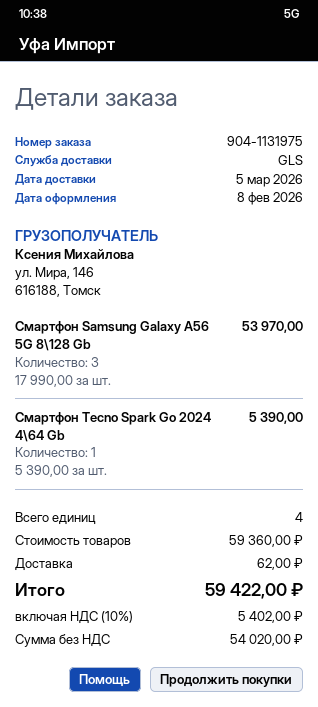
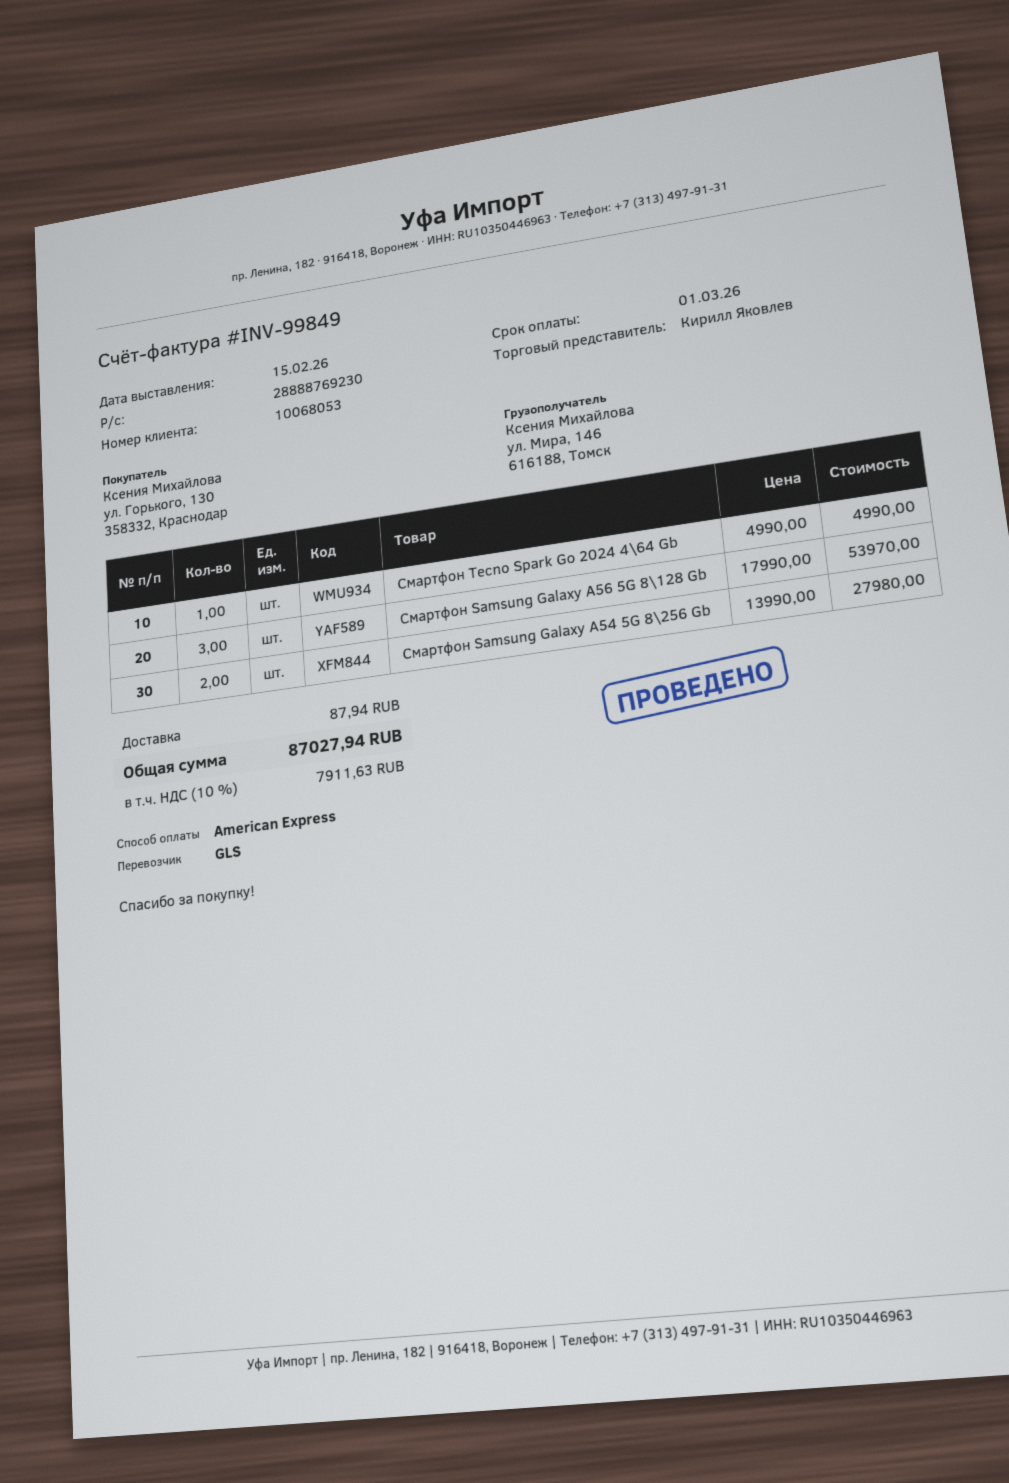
Смартфон Tecno Spark Go 2024 4\64 Gb: 1 x 5390.00 = 5390.00 -> 1 x 4990.00 = 4990.00
Смартфон Samsung Galaxy A54 5G 8\256 Gb: none -> 2 x 13990.00 = 27980.00
shipping: 62.00 -> 87.94
tax: 10% = 5402.00 -> 10% = 7911.63
total: 59422.00 -> 87027.94

